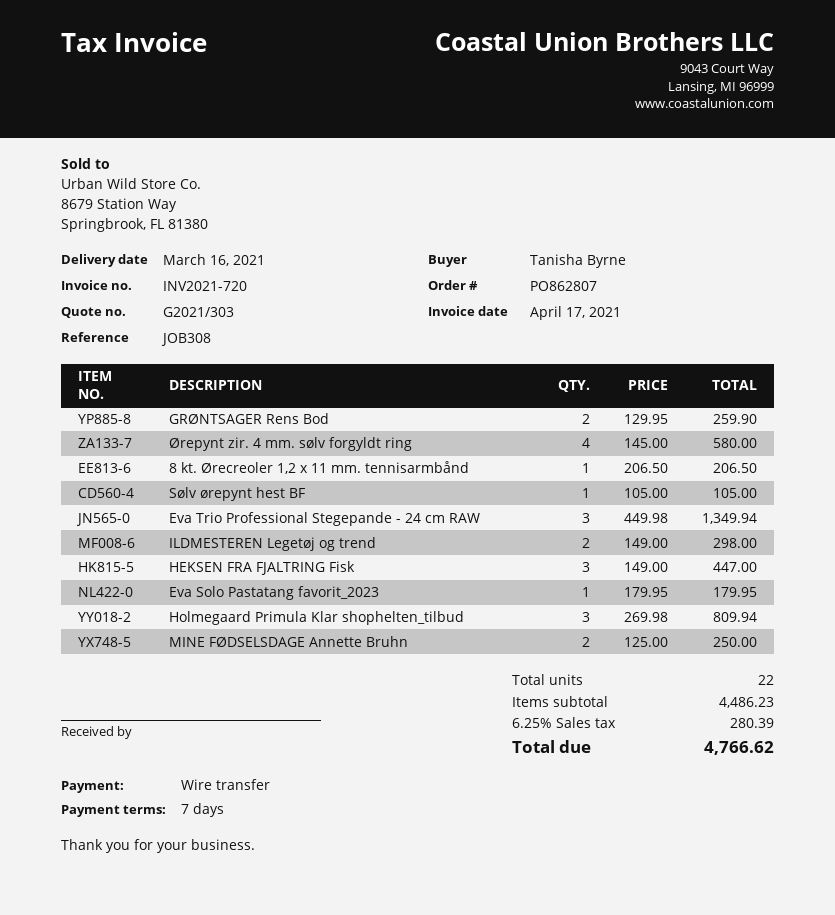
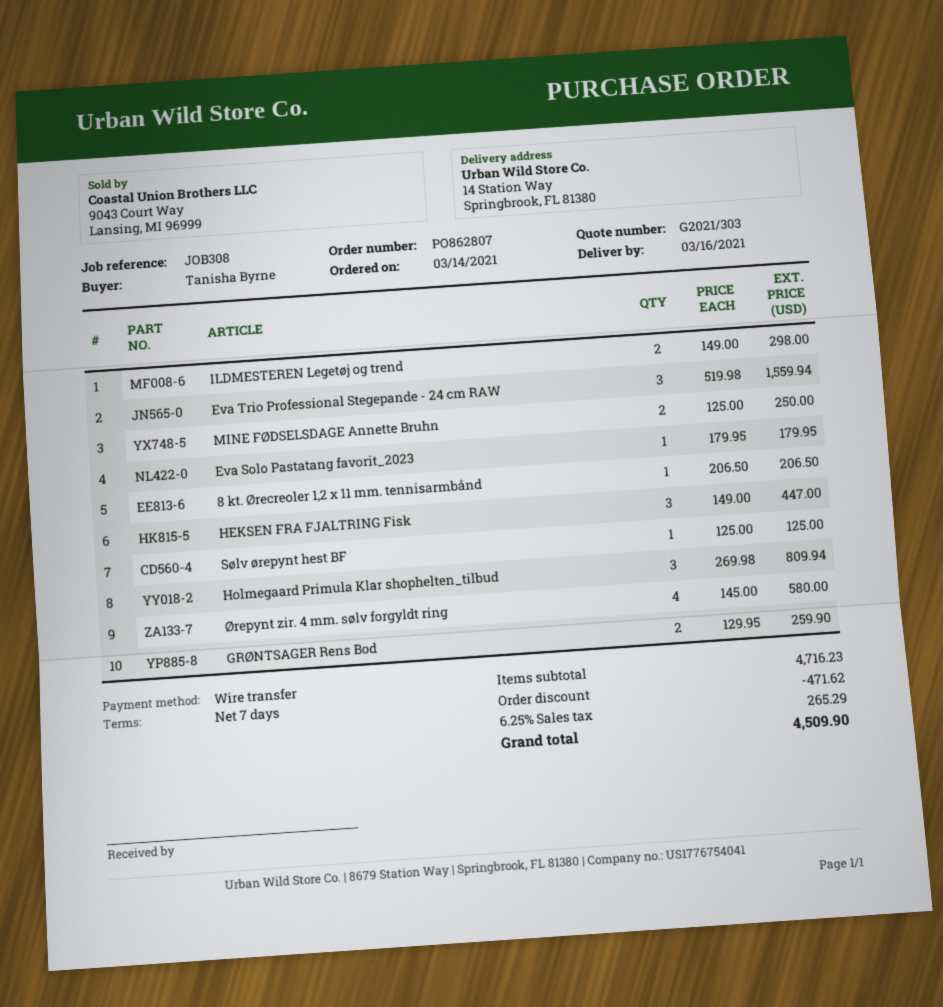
Sølv ørepynt hest BF: 1 x 105.00 = 105.00 -> 1 x 125.00 = 125.00
Eva Trio Professional Stegepande - 24 cm RAW: 3 x 449.98 = 1349.94 -> 3 x 519.98 = 1559.94
subtotal: 4486.23 -> 4716.23
discount: none -> 471.62
tax: 6.25% = 280.39 -> 6.25% = 265.29
total: 4766.62 -> 4509.90

